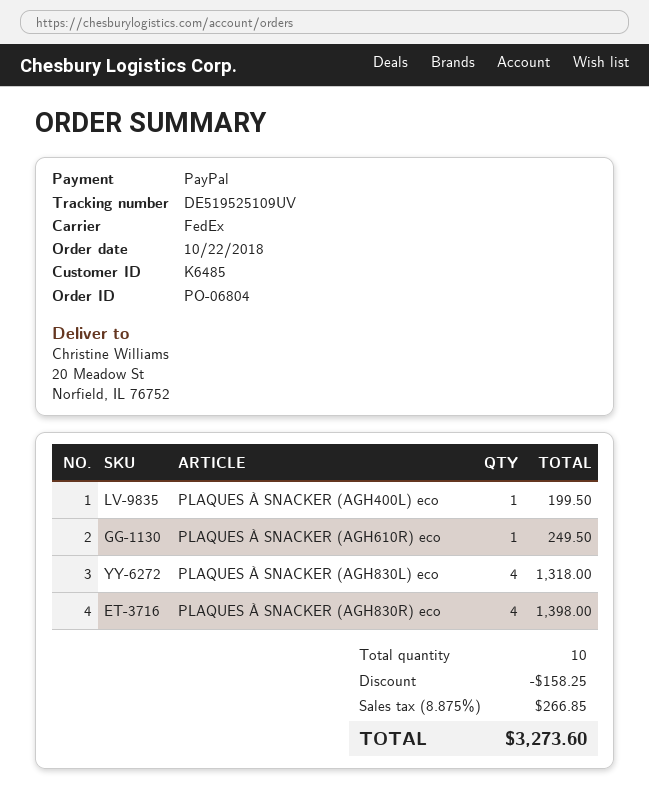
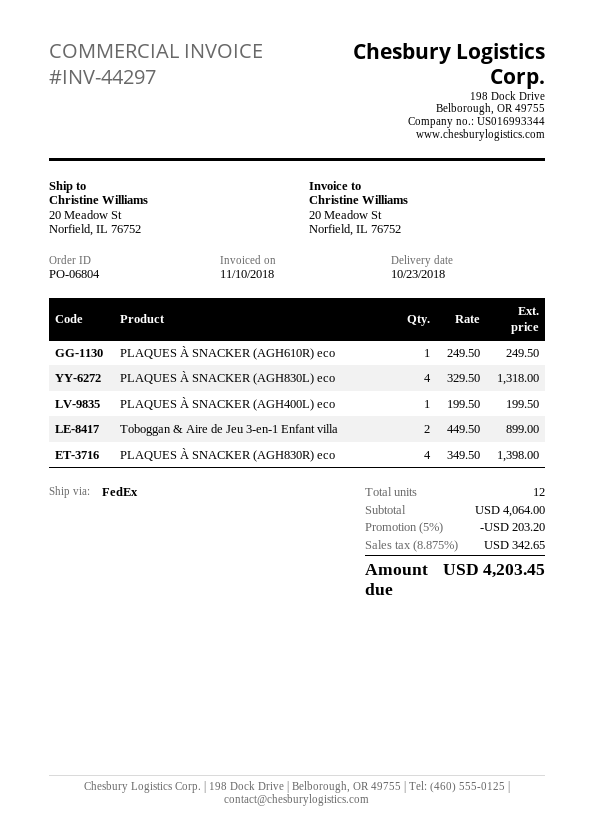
Toboggan & Aire de Jeu 3-en-1 Enfant villa: none -> 2 for 899.00
total quantity: 10 -> 12
discount: 158.25 -> 203.20
tax: 8.875% = 266.85 -> 8.875% = 342.65
total: 3273.60 -> 4203.45

